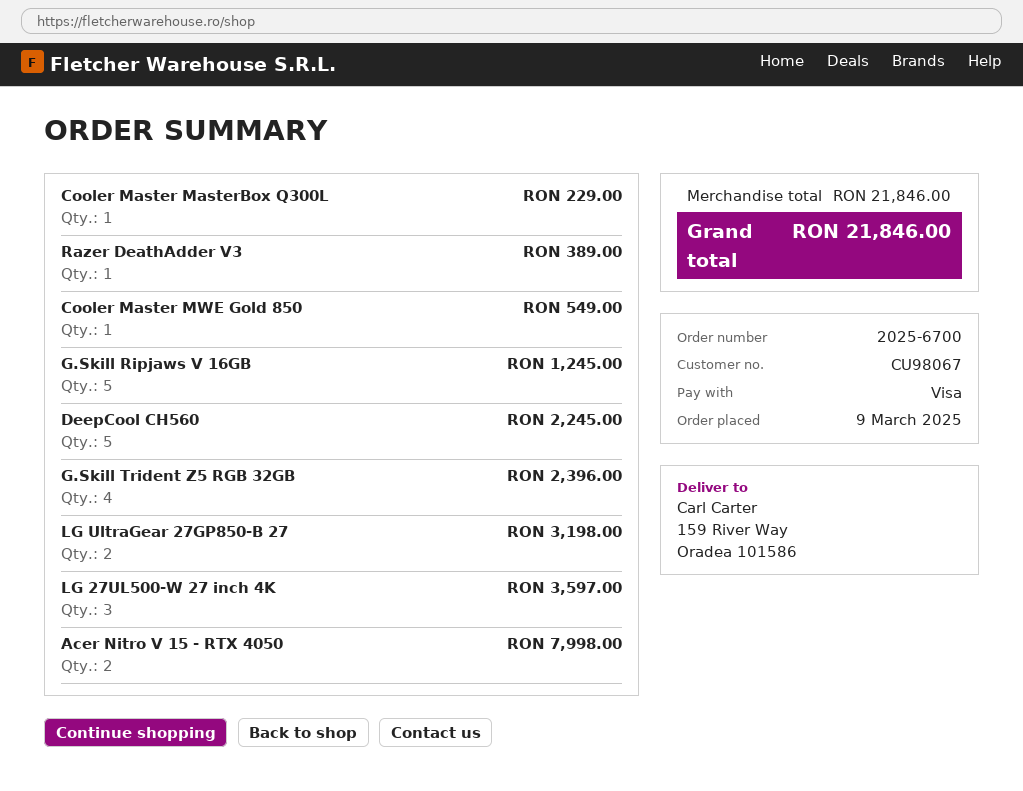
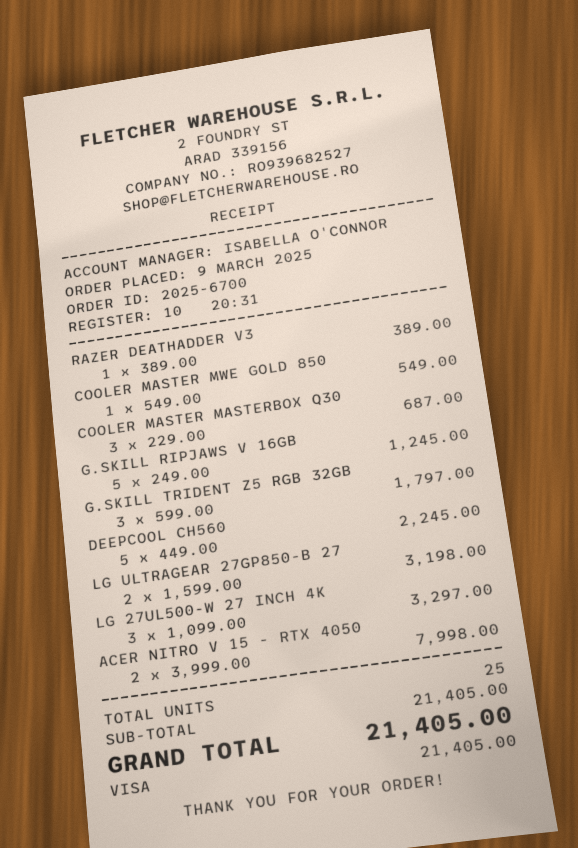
Cooler Master MasterBox Q300L: 1 for 229.00 -> 3 for 687.00
G.Skill Trident Z5 RGB 32GB: 4 for 2396.00 -> 3 for 1797.00
LG 27UL500-W 27 inch 4K: 3 for 3597.00 -> 3 for 3297.00
subtotal: 21846.00 -> 21405.00
total: 21846.00 -> 21405.00

